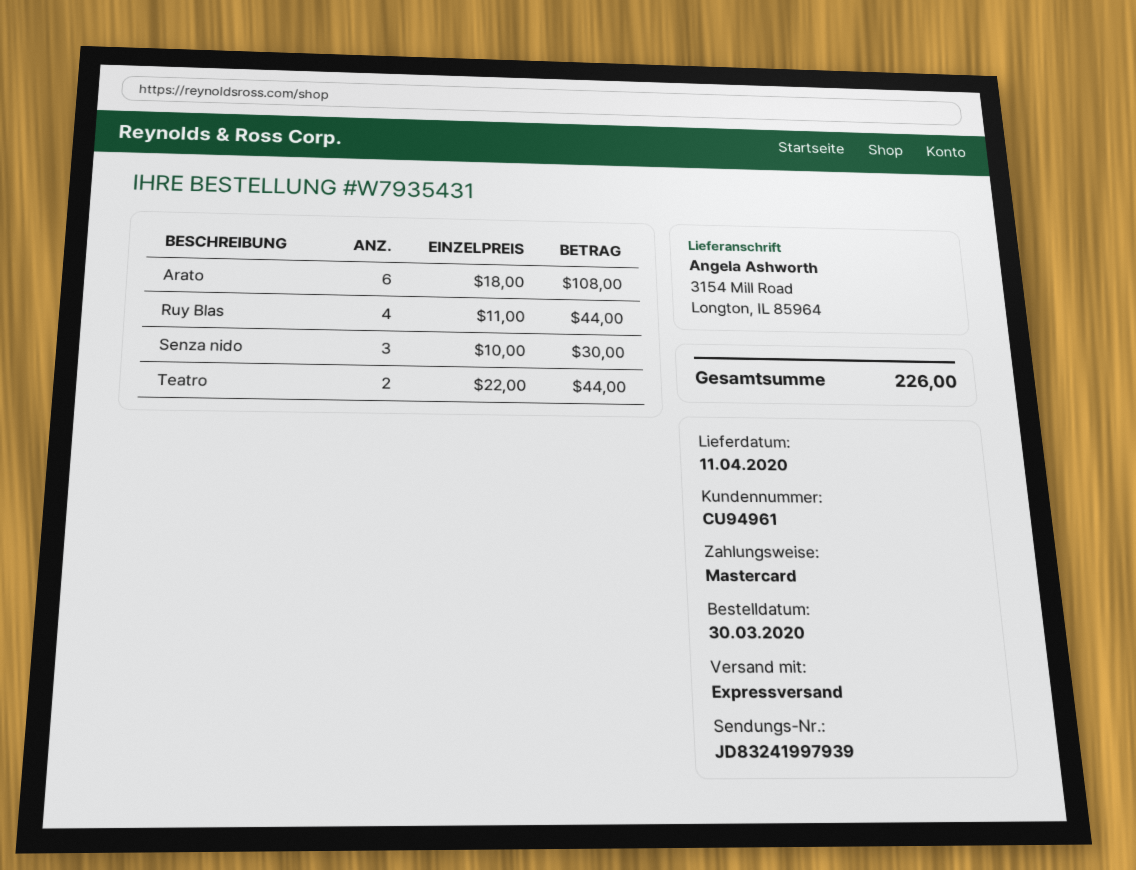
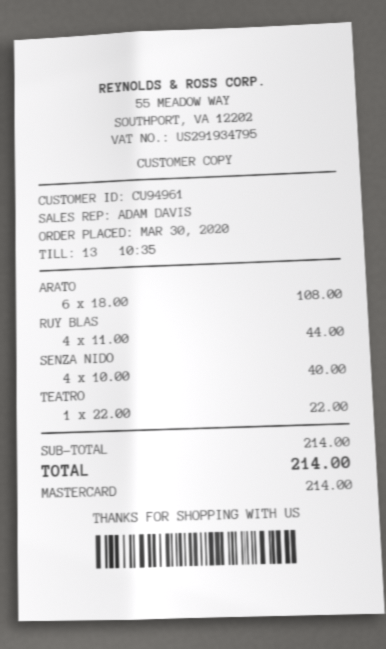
Senza nido: 3 x 10.00 = 30.00 -> 4 x 10.00 = 40.00
Teatro: 2 x 22.00 = 44.00 -> 1 x 22.00 = 22.00
total: 226.00 -> 214.00

